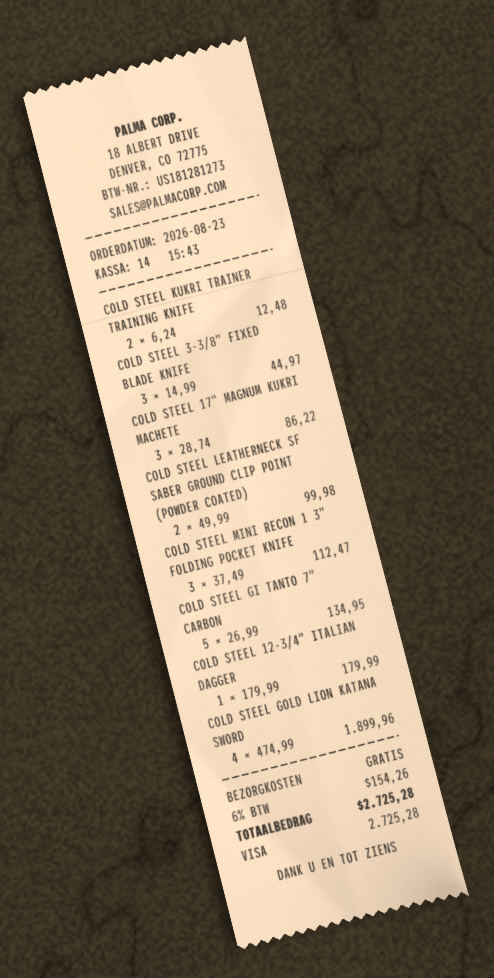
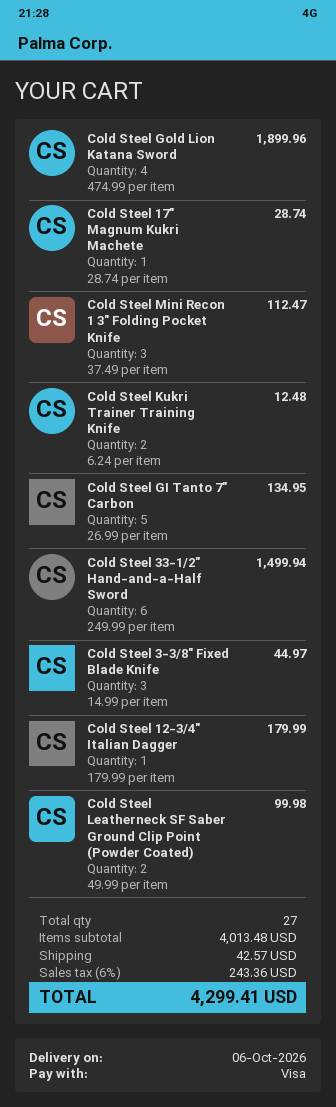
COLD STEEL 17" MAGNUM KUKRI MACHETE: 3 x 28.74 = 86.22 -> 1 x 28.74 = 28.74
Cold Steel 33-1/2" Hand-and-a-Half Sword: none -> 6 x 249.99 = 1499.94
shipping: 0.00 -> 42.57
tax: 6% = 154.26 -> 6% = 243.36
total: 2725.28 -> 4299.41

